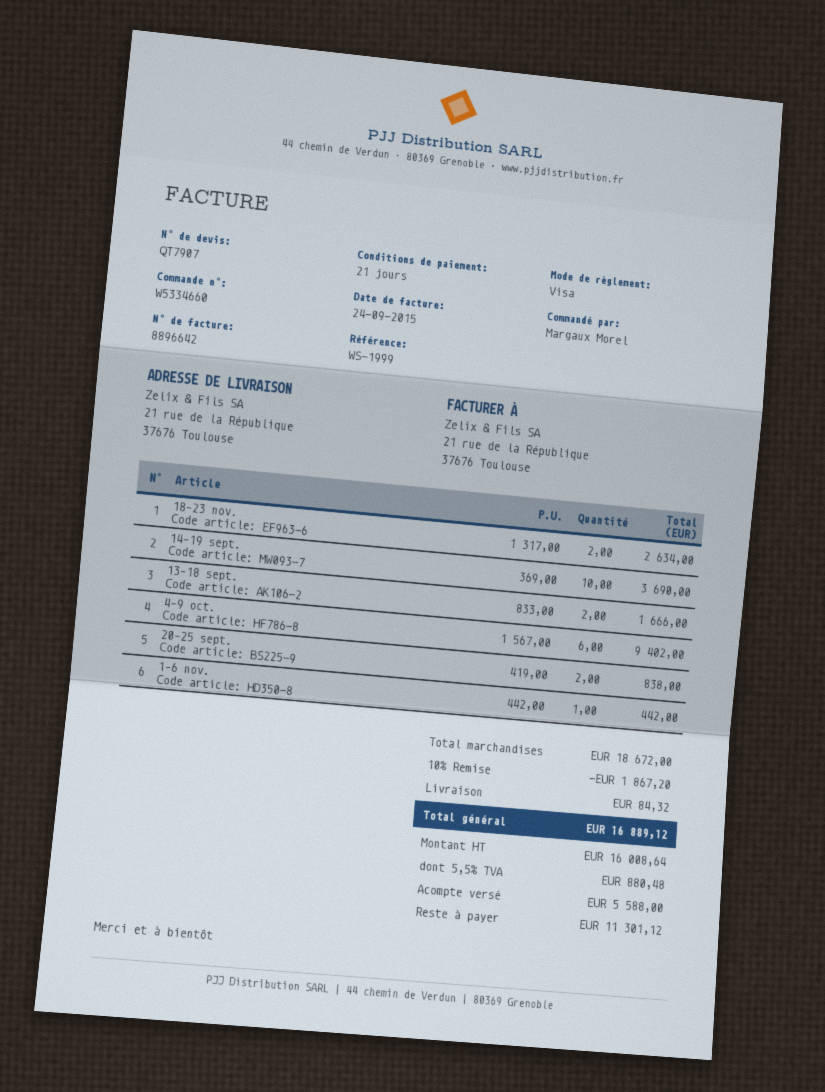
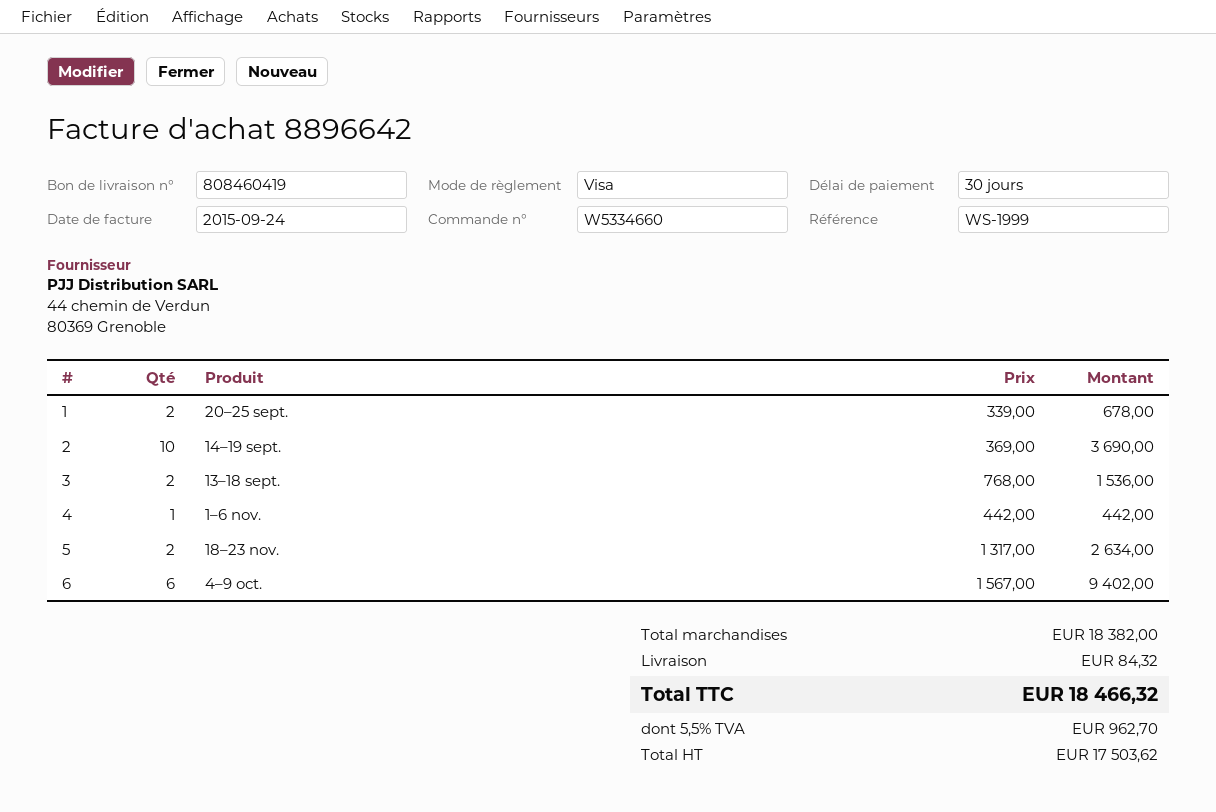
payment terms: 21 days -> 30 days
13–18 sept.: 2 x 833.00 = 1666.00 -> 2 x 768.00 = 1536.00
20–25 sept.: 2 x 419.00 = 838.00 -> 2 x 339.00 = 678.00
subtotal: 18672.00 -> 18382.00
discount: 10% = 1867.20 -> none
net: 16008.64 -> 17503.62
tax: 5.5% = 880.48 -> 5.5% = 962.70
total: 16889.12 -> 18466.32

